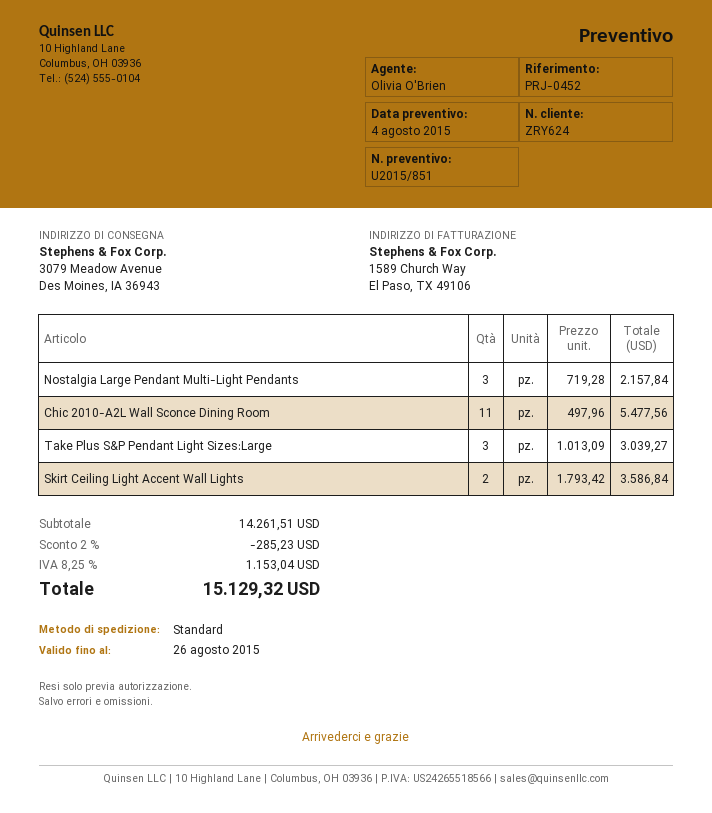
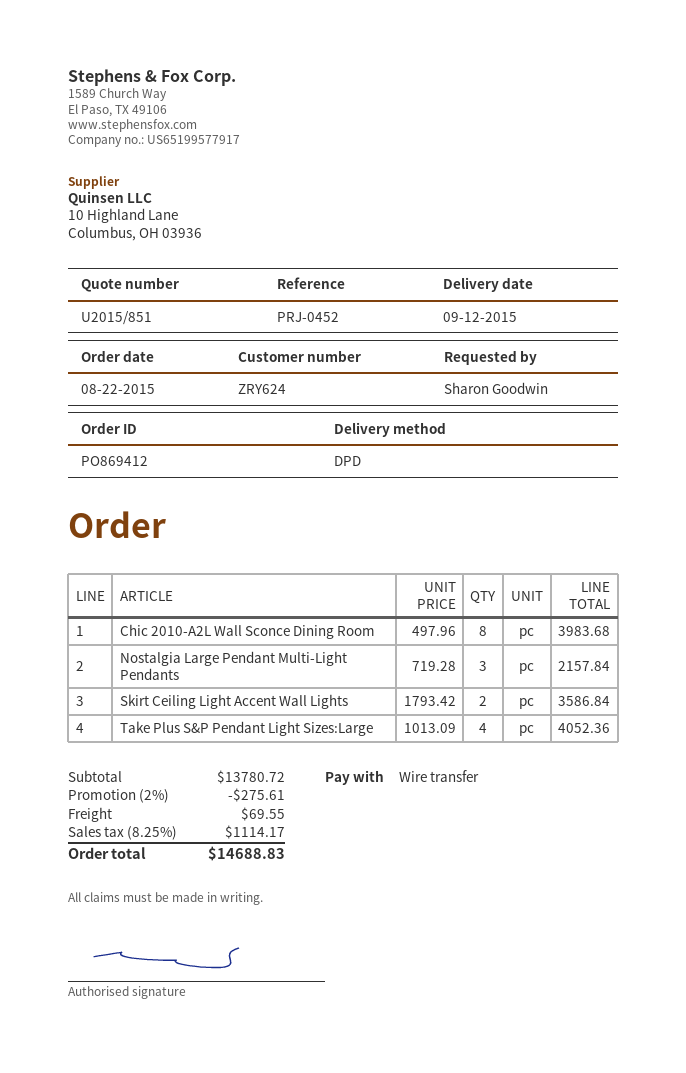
shipping method: standard -> DPD
Chic 2010-A2L Wall Sconce Dining Room: 11 x 497.96 = 5477.56 -> 8 x 497.96 = 3983.68
Take Plus S&P Pendant Light Sizes:Large: 3 x 1013.09 = 3039.27 -> 4 x 1013.09 = 4052.36
subtotal: 14261.51 -> 13780.72
discount: 2% = 285.23 -> 2% = 275.61
shipping: none -> 69.55
tax: 8.25% = 1153.04 -> 8.25% = 1114.17
total: 15129.32 -> 14688.83

